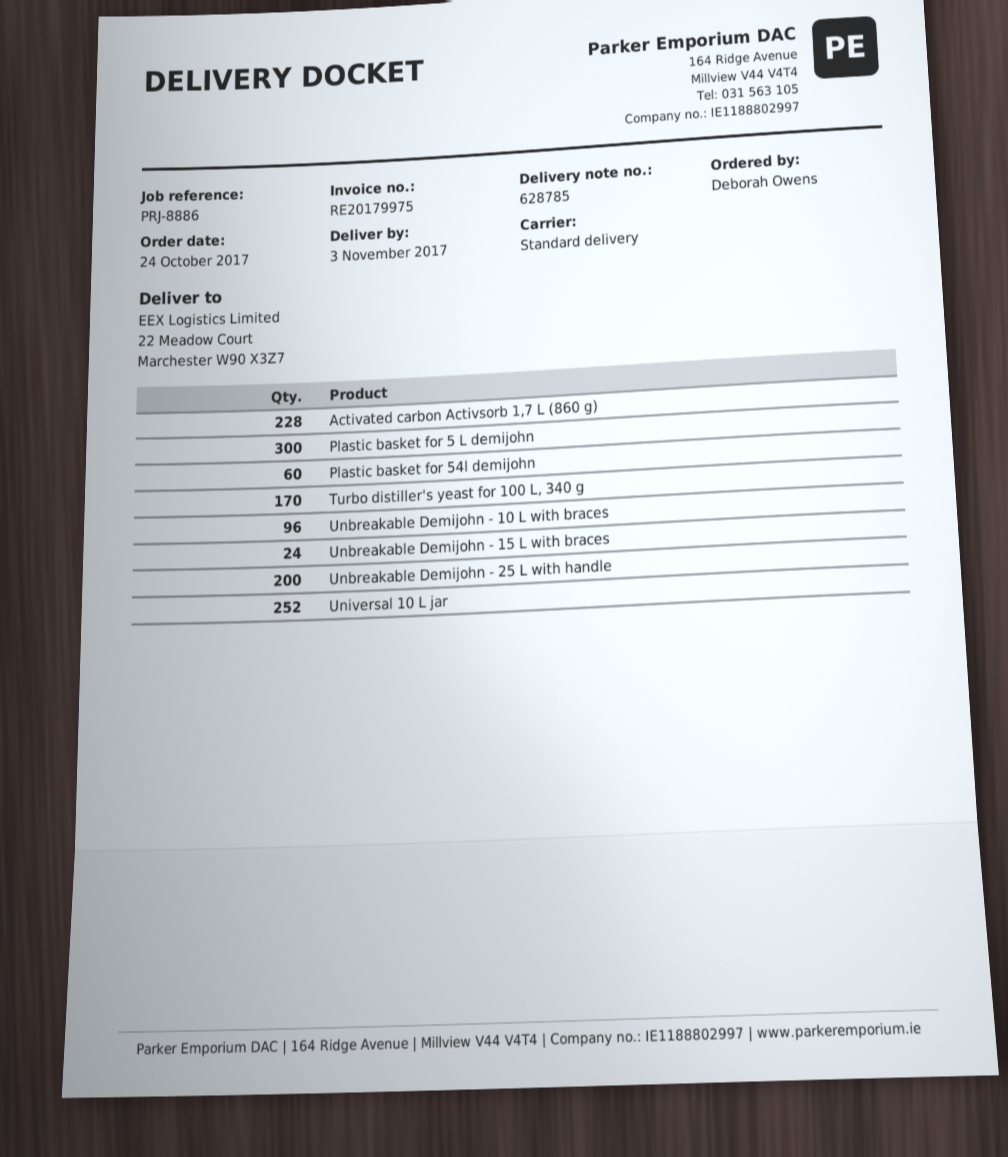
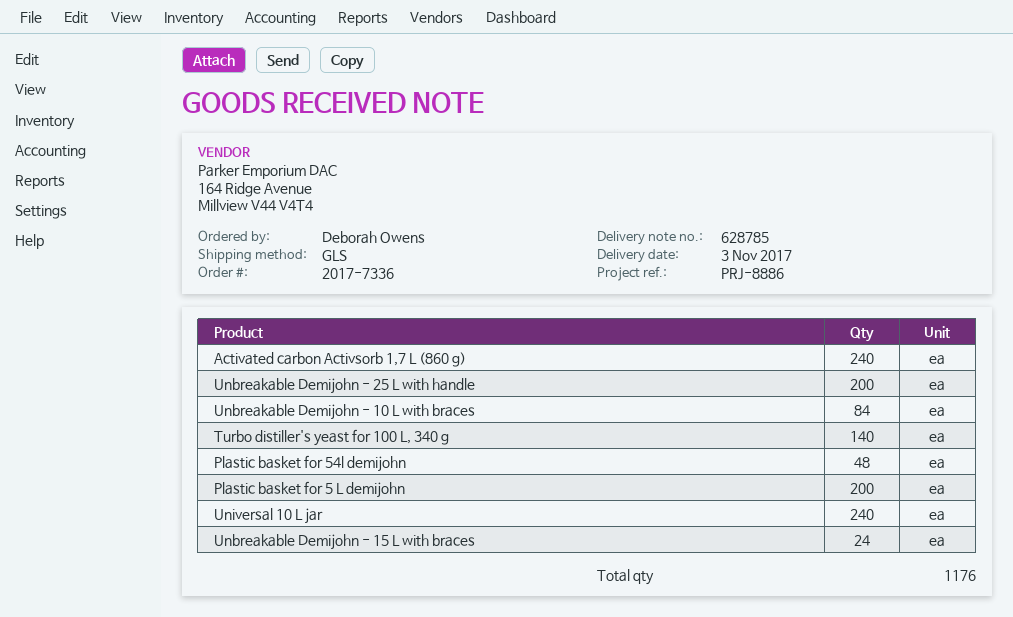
shipping method: standard -> GLS
Activated carbon Activsorb 1,7 L (860 g): 228 -> 240
Plastic basket for 5 L demijohn: 300 -> 200
Plastic basket for 54l demijohn: 60 -> 48
Turbo distiller's yeast for 100 L, 340 g: 170 -> 140
Unbreakable Demijohn - 10 L with braces: 96 -> 84
Universal 10 L jar: 252 -> 240

